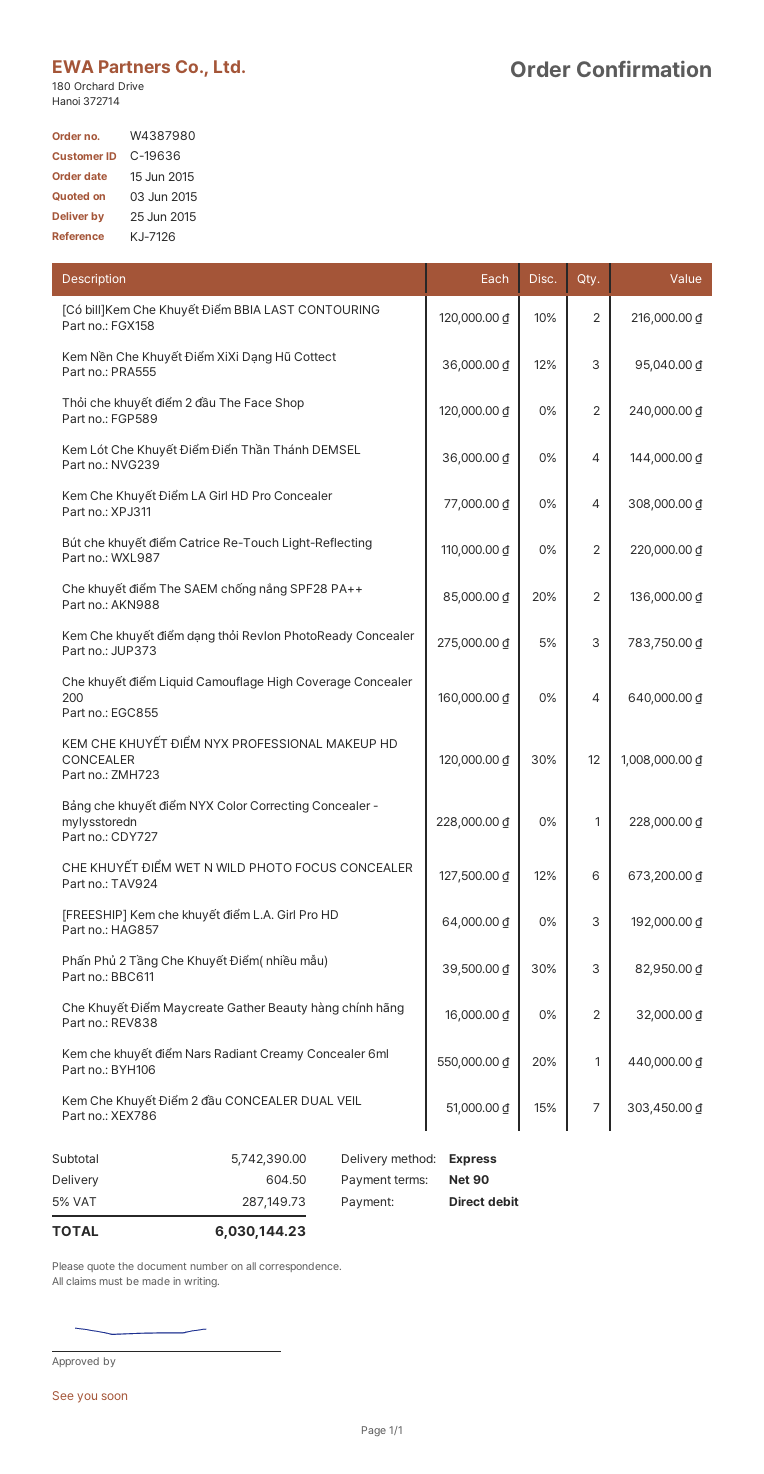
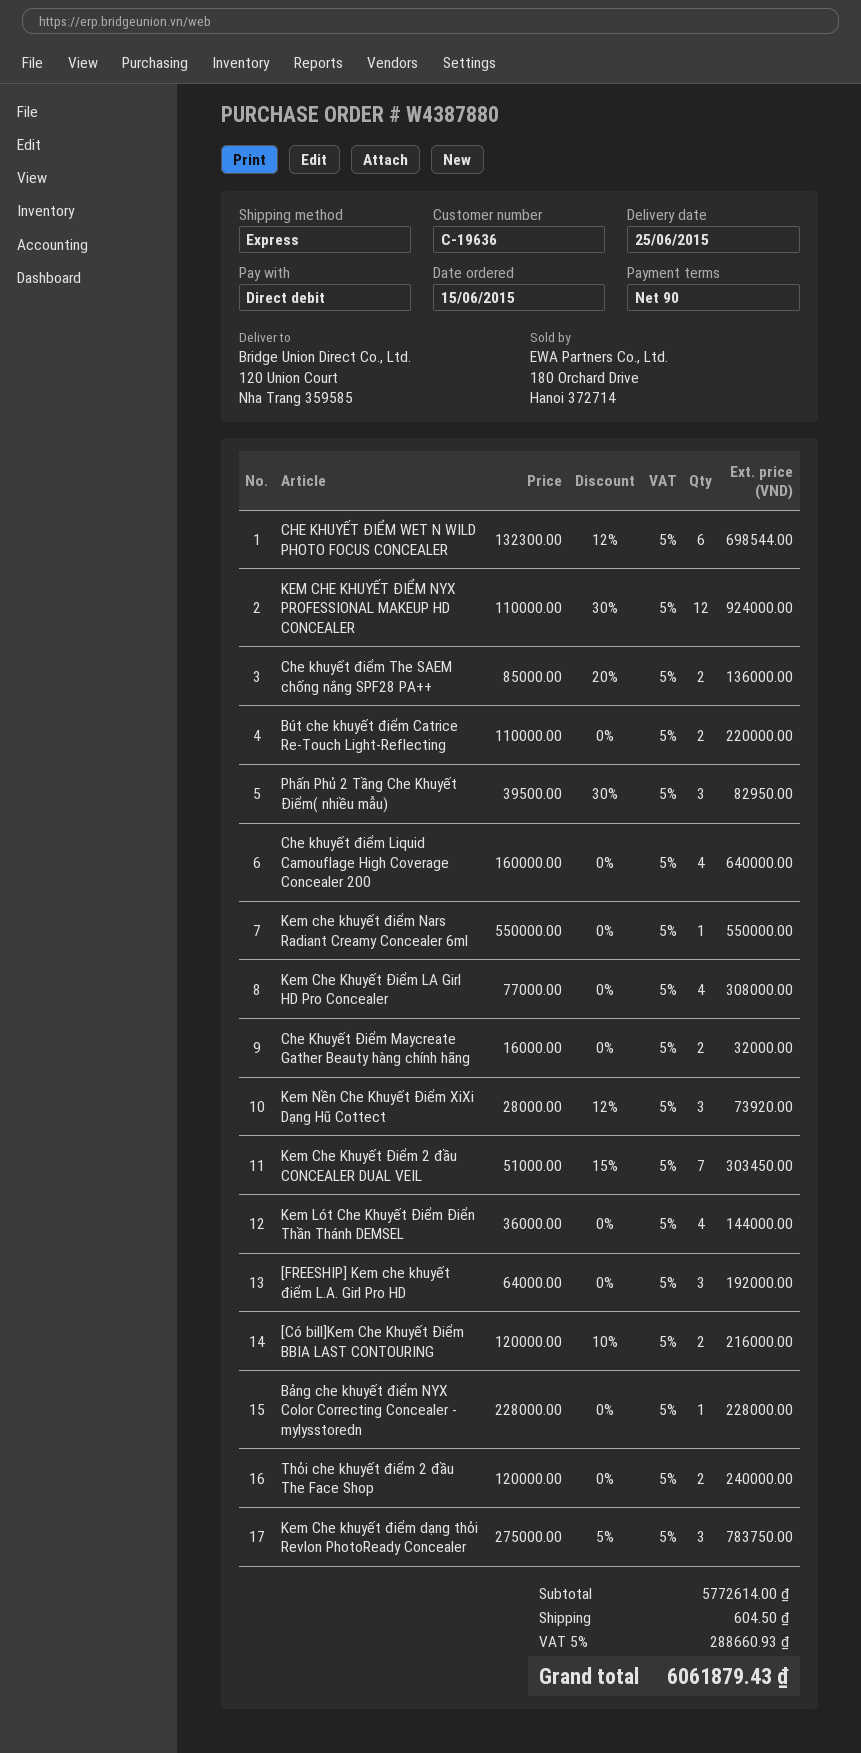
order number: W4387980 -> W4387880
Kem Nền Che Khuyết Điểm XiXi Dạng Hũ Cottect: 3 x 36000.00 - 12% = 95040.00 -> 3 x 28000.00 - 12% = 73920.00
KEM CHE KHUYẾT ĐIỂM NYX PROFESSIONAL MAKEUP HD CONCEALER: 12 x 120000.00 - 30% = 1008000.00 -> 12 x 110000.00 - 30% = 924000.00
CHE KHUYẾT ĐIỂM WET N WILD PHOTO FOCUS CONCEALER: 6 x 127500.00 - 12% = 673200.00 -> 6 x 132300.00 - 12% = 698544.00
Kem che khuyết điểm Nars Radiant Creamy Concealer 6ml: 1 x 550000.00 - 20% = 440000.00 -> 1 x 550000.00 = 550000.00
subtotal: 5742390.00 -> 5772614.00
tax: 5% = 287149.73 -> 5% = 288660.93
total: 6030144.23 -> 6061879.43

